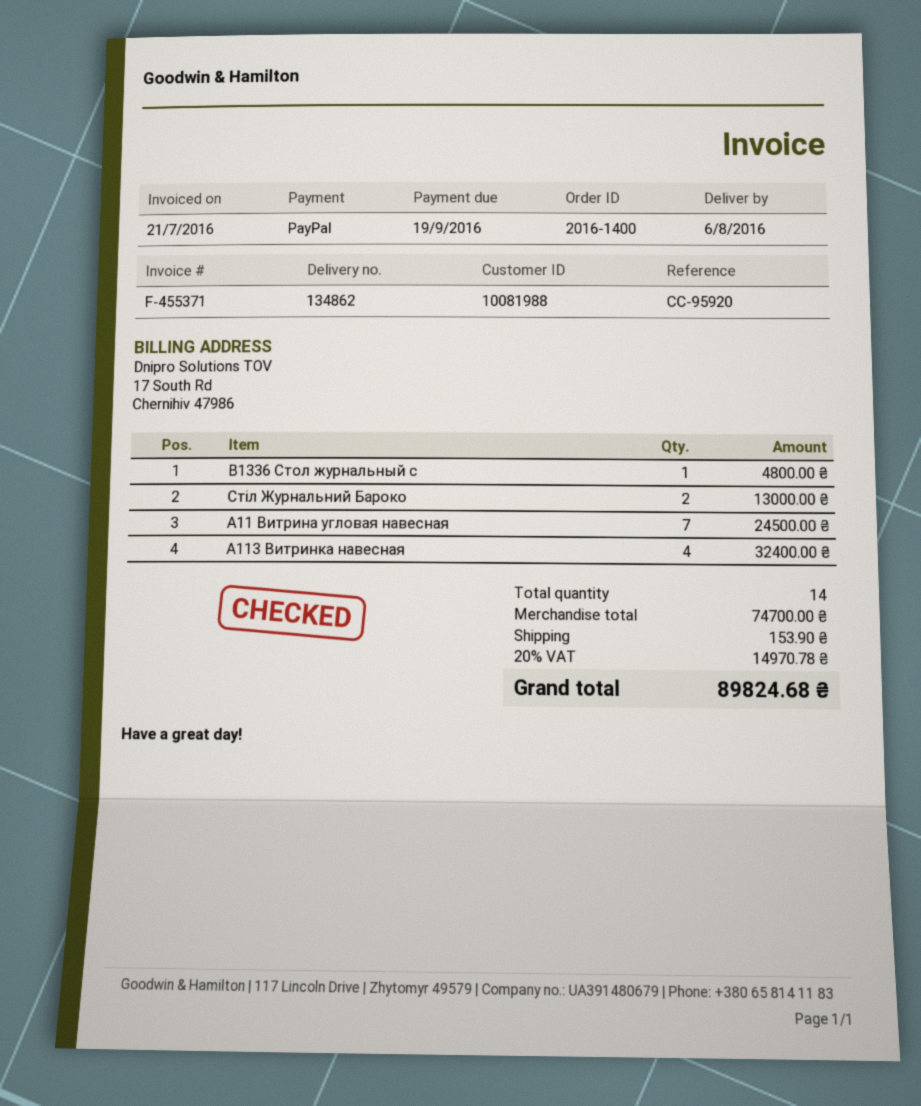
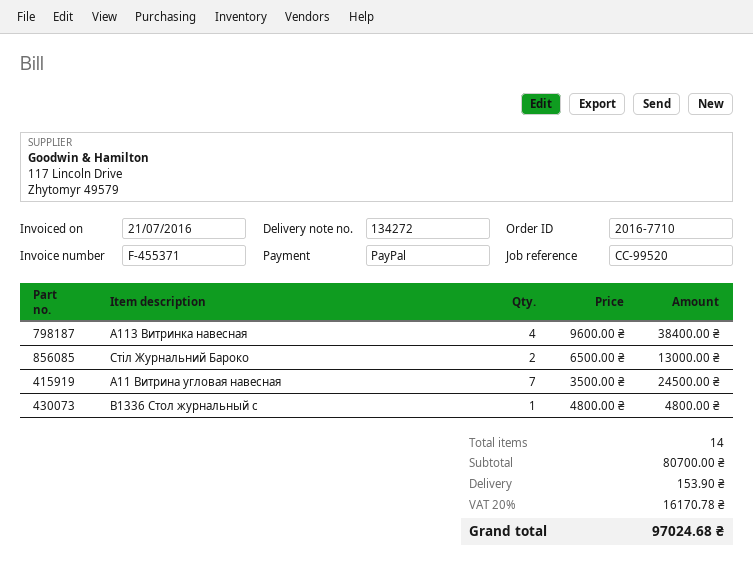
order number: 2016-1400 -> 2016-7710
delivery note number: 134862 -> 134272
reference: CC-95920 -> CC-99520
А113 Витринка навесная: 4 for 32400.00 -> 4 for 38400.00
subtotal: 74700.00 -> 80700.00
tax: 20% = 14970.78 -> 20% = 16170.78
total: 89824.68 -> 97024.68

